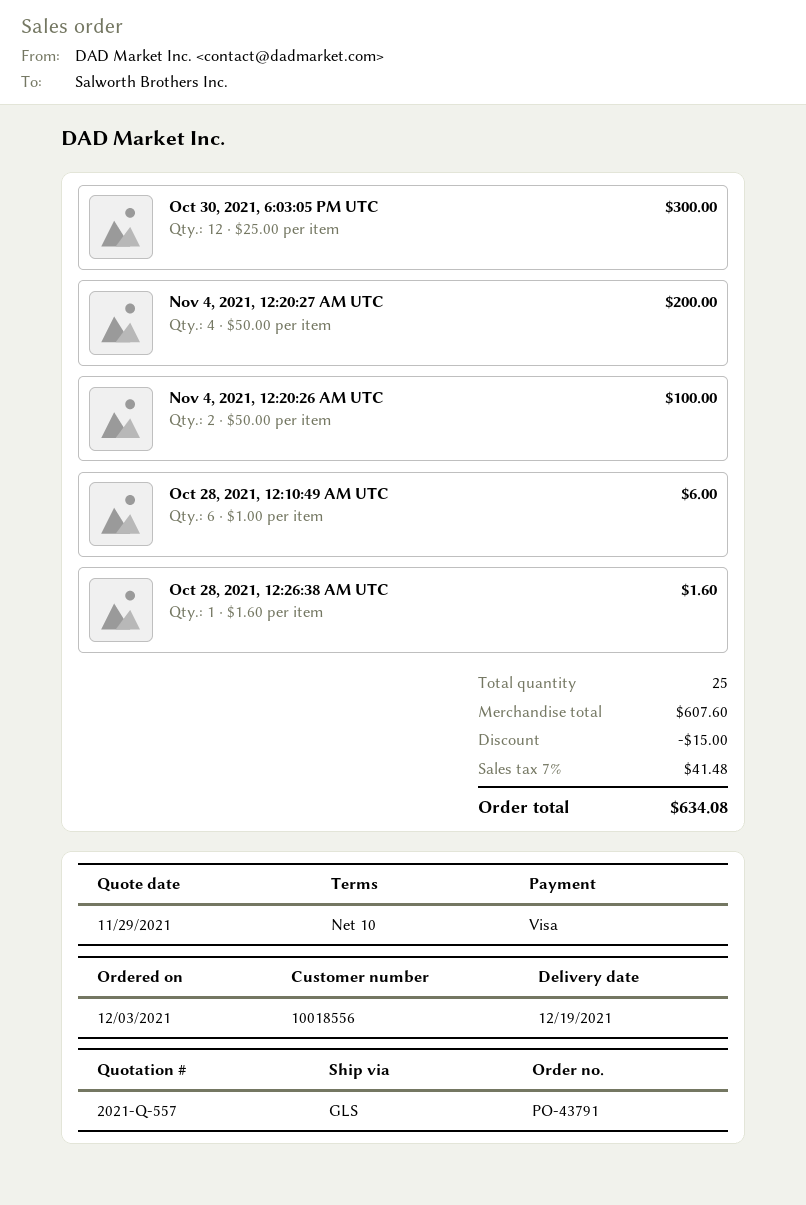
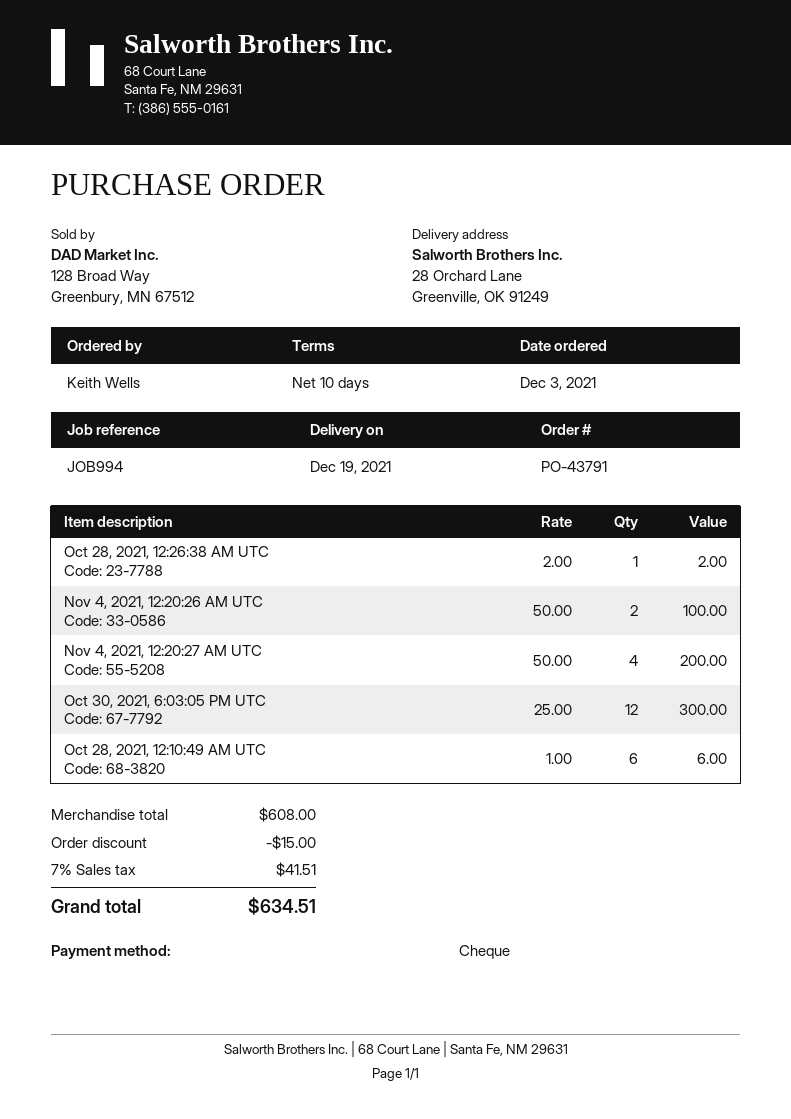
payment method: Visa -> cheque
Oct 28, 2021, 12:26:38 AM UTC: 1 x 1.60 = 1.60 -> 1 x 2.00 = 2.00
subtotal: 607.60 -> 608.00
tax: 7% = 41.48 -> 7% = 41.51
total: 634.08 -> 634.51

